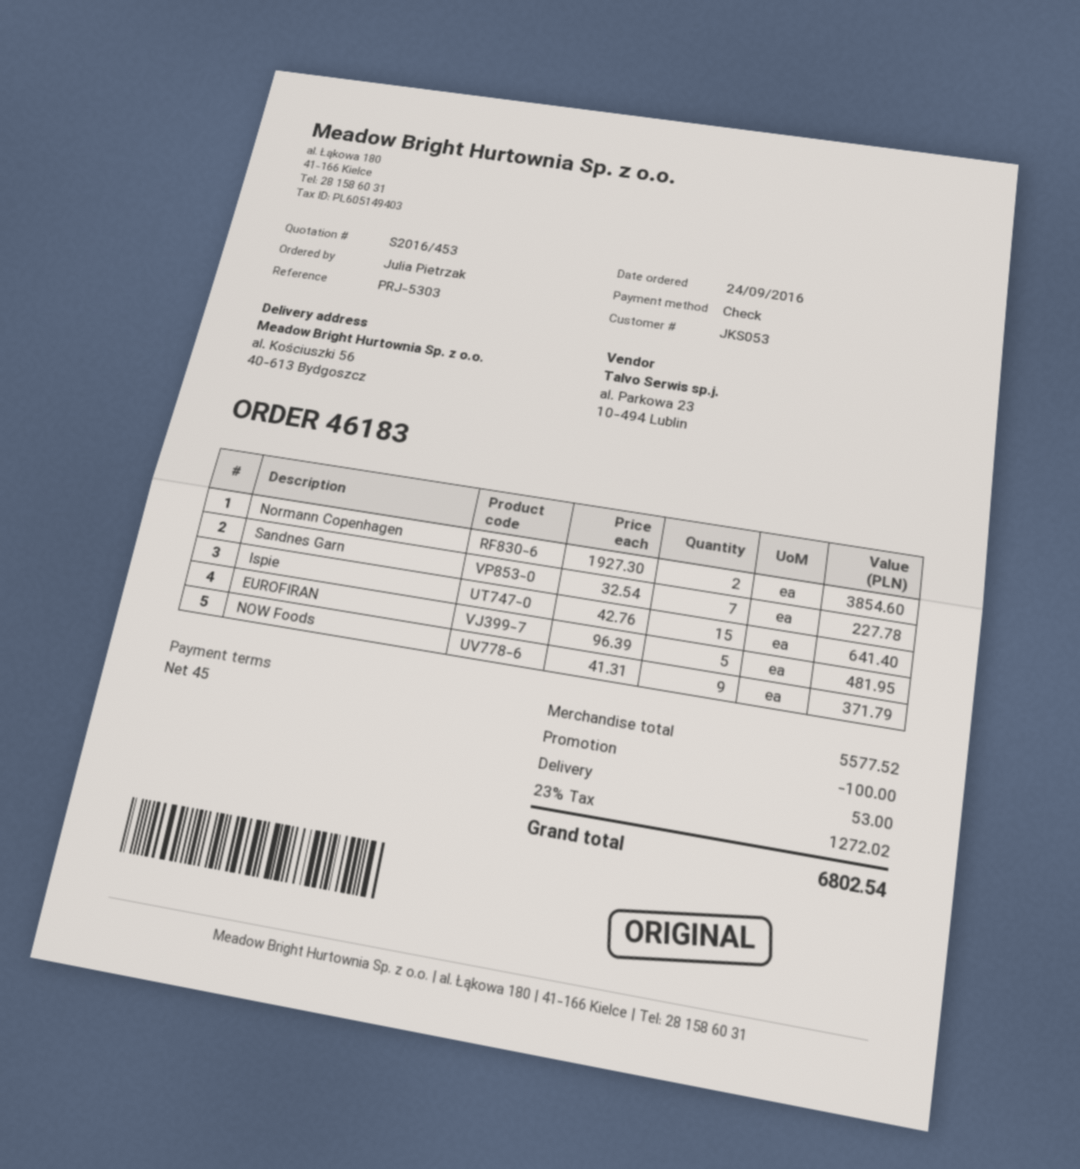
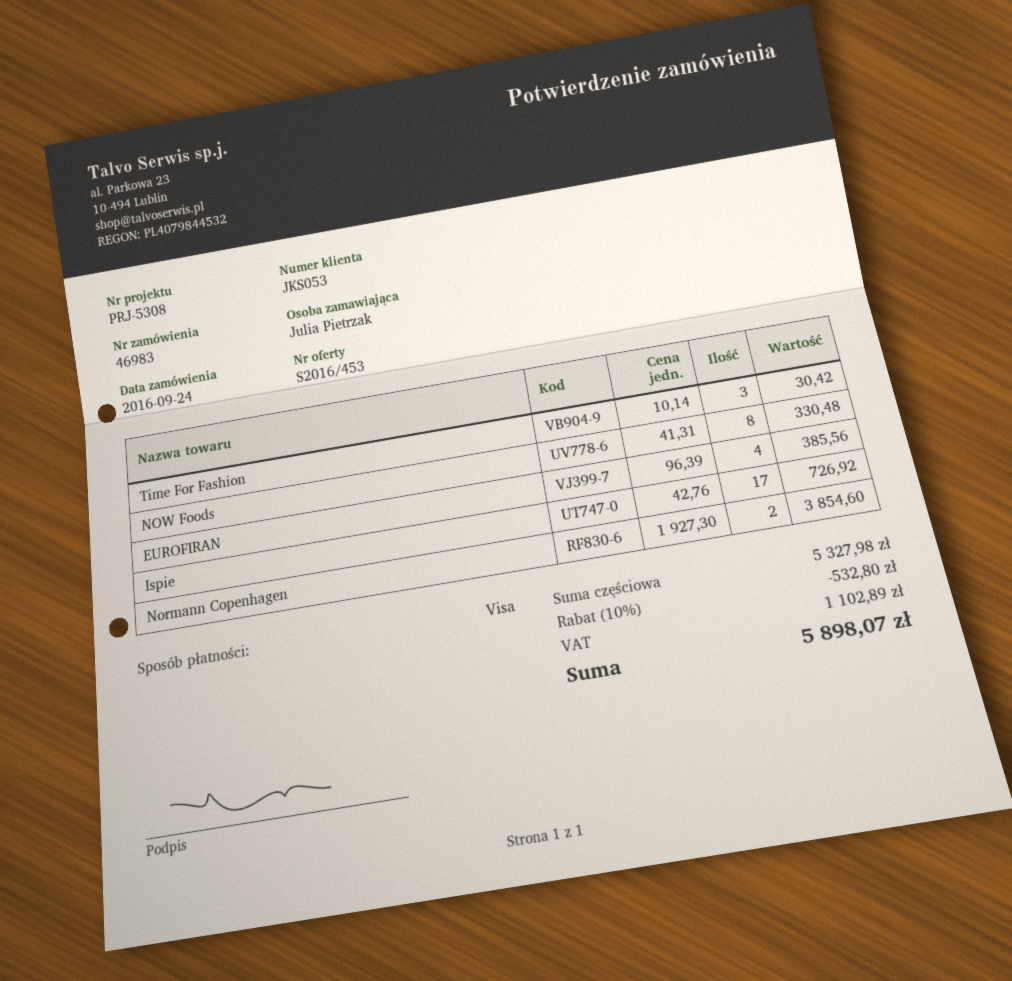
order number: 46183 -> 46983
reference: PRJ-5303 -> PRJ-5308
payment method: cheque -> Visa
Sandnes Garn: 7 x 32.54 = 227.78 -> none
Ispie: 15 x 42.76 = 641.40 -> 17 x 42.76 = 726.92
EUROFIRAN: 5 x 96.39 = 481.95 -> 4 x 96.39 = 385.56
NOW Foods: 9 x 41.31 = 371.79 -> 8 x 41.31 = 330.48
Time For Fashion: none -> 3 x 10.14 = 30.42
subtotal: 5577.52 -> 5327.98
discount: 100.00 -> 532.80
shipping: 53.00 -> none
tax: 1272.02 -> 1102.89
total: 6802.54 -> 5898.07

